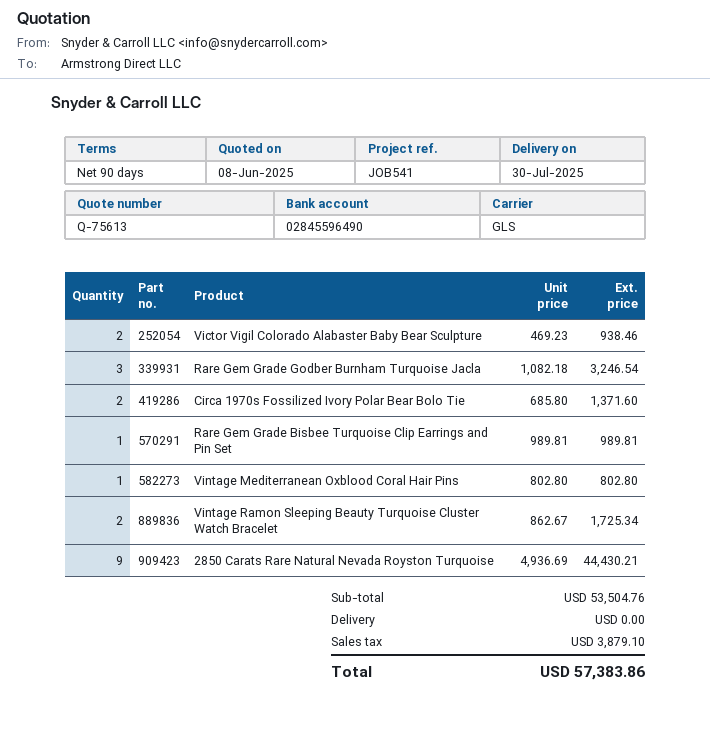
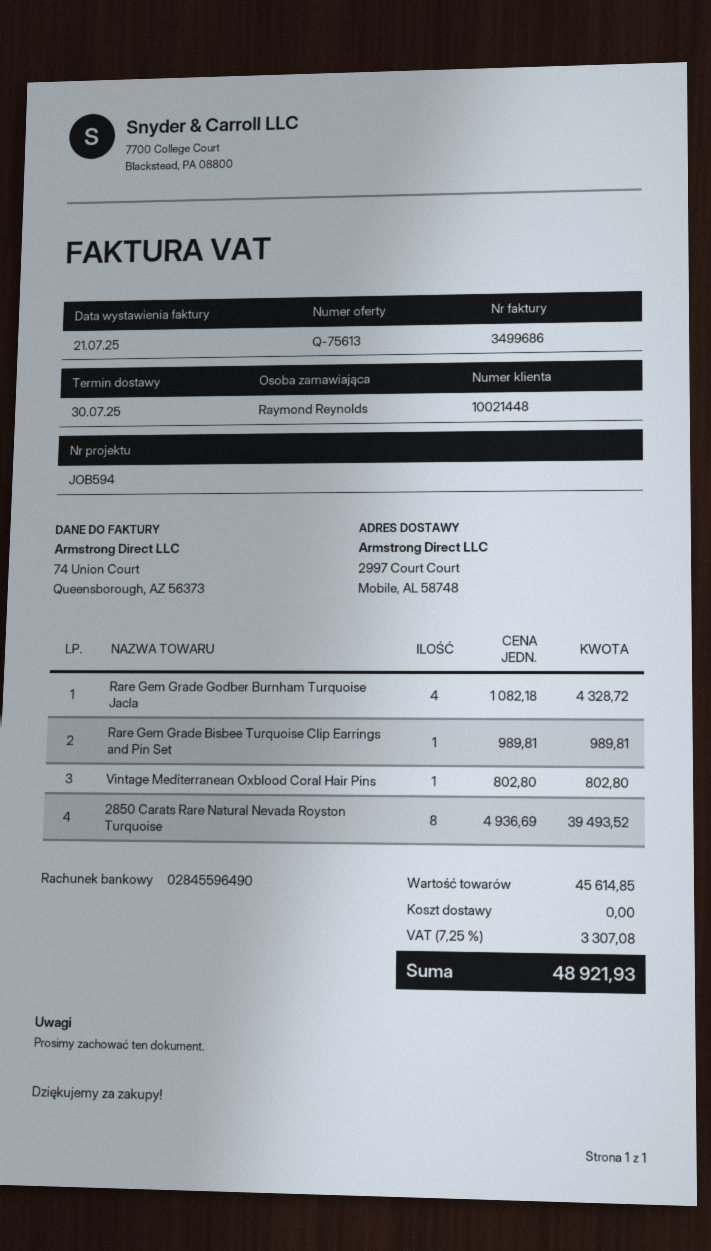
reference: JOB541 -> JOB594
Victor Vigil Colorado Alabaster Baby Bear Sculpture: 2 x 469.23 = 938.46 -> none
Rare Gem Grade Godber Burnham Turquoise Jacla: 3 x 1082.18 = 3246.54 -> 4 x 1082.18 = 4328.72
Circa 1970s Fossilized Ivory Polar Bear Bolo Tie: 2 x 685.80 = 1371.60 -> none
Vintage Ramon Sleeping Beauty Turquoise Cluster Watch Bracelet: 2 x 862.67 = 1725.34 -> none
2850 Carats Rare Natural Nevada Royston Turquoise: 9 x 4936.69 = 44430.21 -> 8 x 4936.69 = 39493.52
subtotal: 53504.76 -> 45614.85
tax: 3879.10 -> 3307.08
total: 57383.86 -> 48921.93

